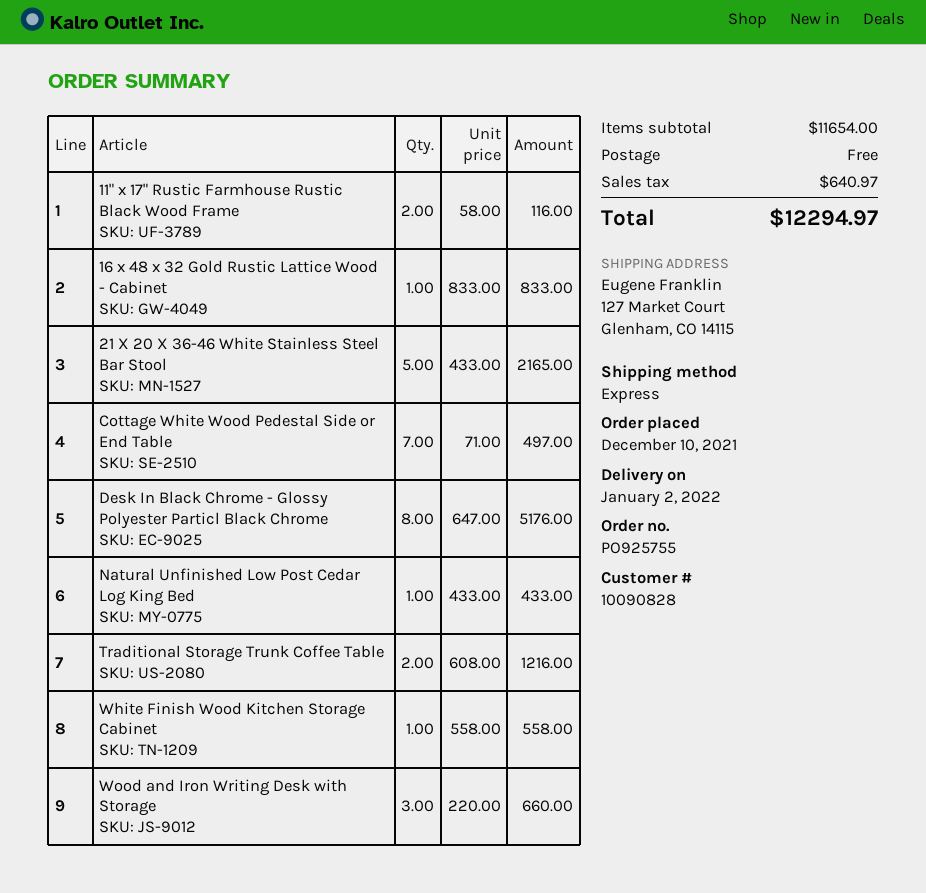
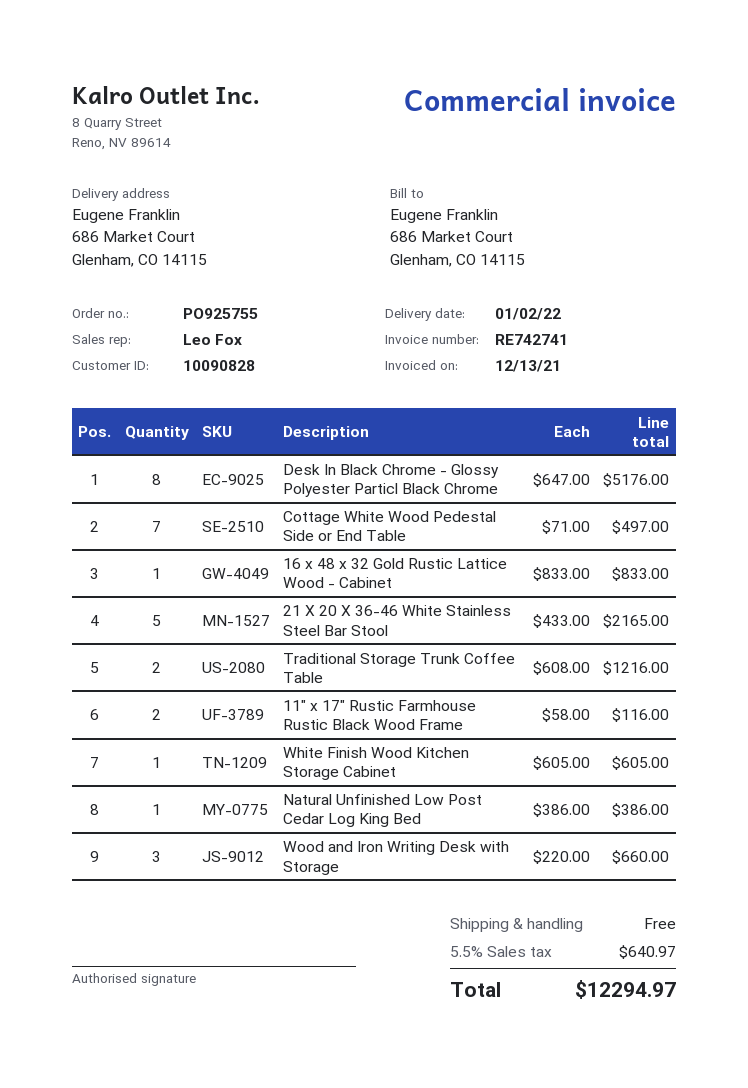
ship to: 127 Market Court, Glenham, CO 14115 -> 686 Market Court, Glenham, CO 14115
Natural Unfinished Low Post Cedar Log King Bed: 1 x 433.00 = 433.00 -> 1 x 386.00 = 386.00
White Finish Wood Kitchen Storage Cabinet: 1 x 558.00 = 558.00 -> 1 x 605.00 = 605.00

